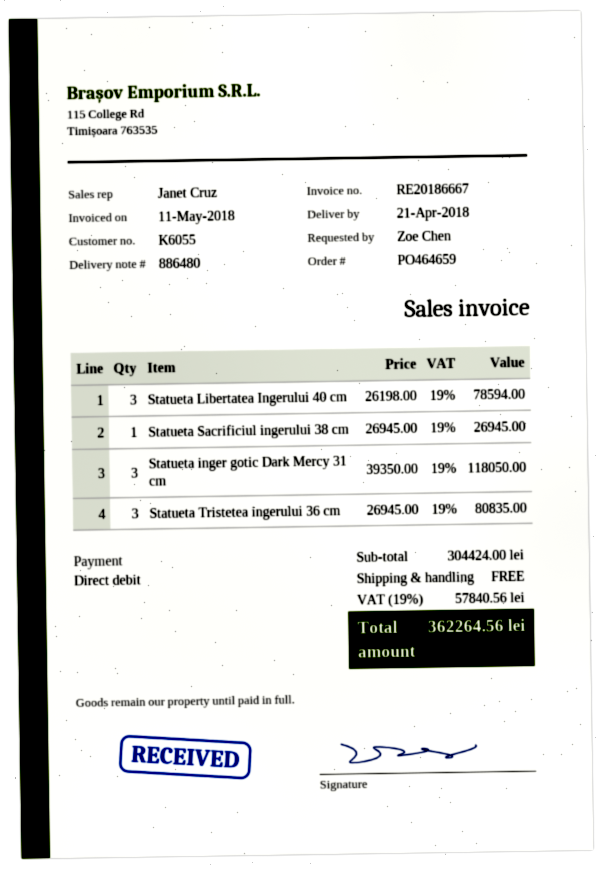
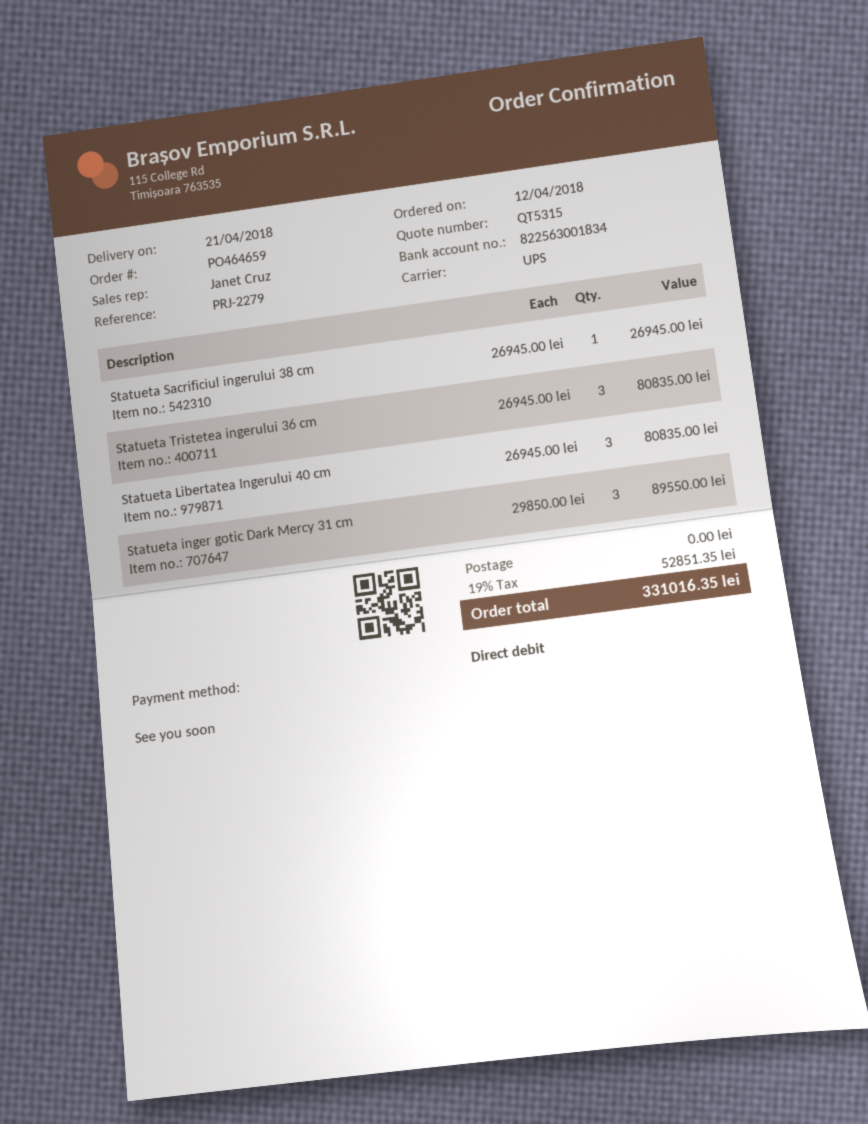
Statueta Libertatea Ingerului 40 cm: 3 x 26198.00 = 78594.00 -> 3 x 26945.00 = 80835.00
Statueta inger gotic Dark Mercy 31 cm: 3 x 39350.00 = 118050.00 -> 3 x 29850.00 = 89550.00
tax: 19% = 57840.56 -> 19% = 52851.35
total: 362264.56 -> 331016.35

